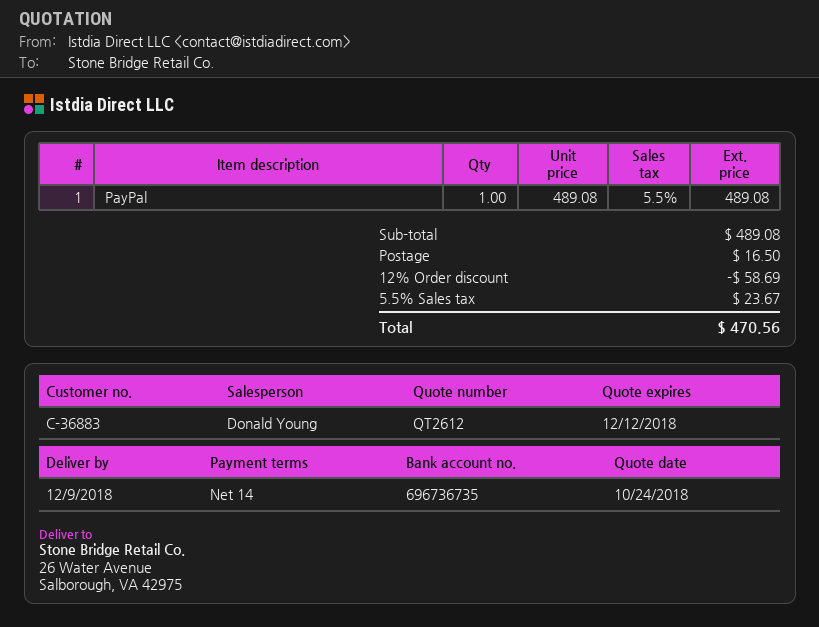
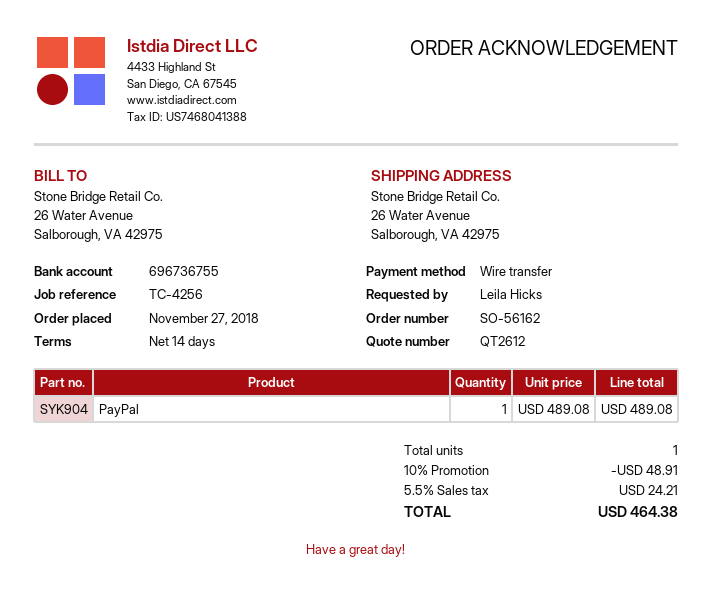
bank account: 696736735 -> 696736755
discount: 12% = 58.69 -> 10% = 48.91
shipping: 16.50 -> none
tax: 5.5% = 23.67 -> 5.5% = 24.21
total: 470.56 -> 464.38

